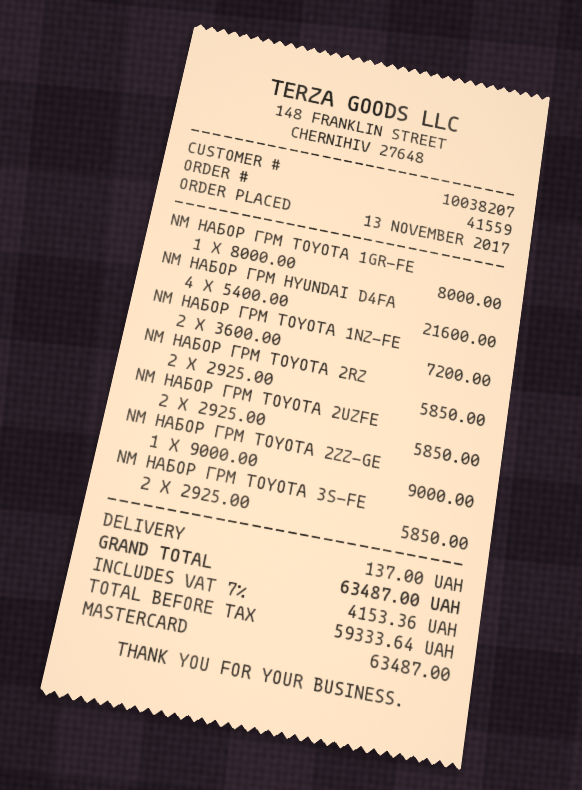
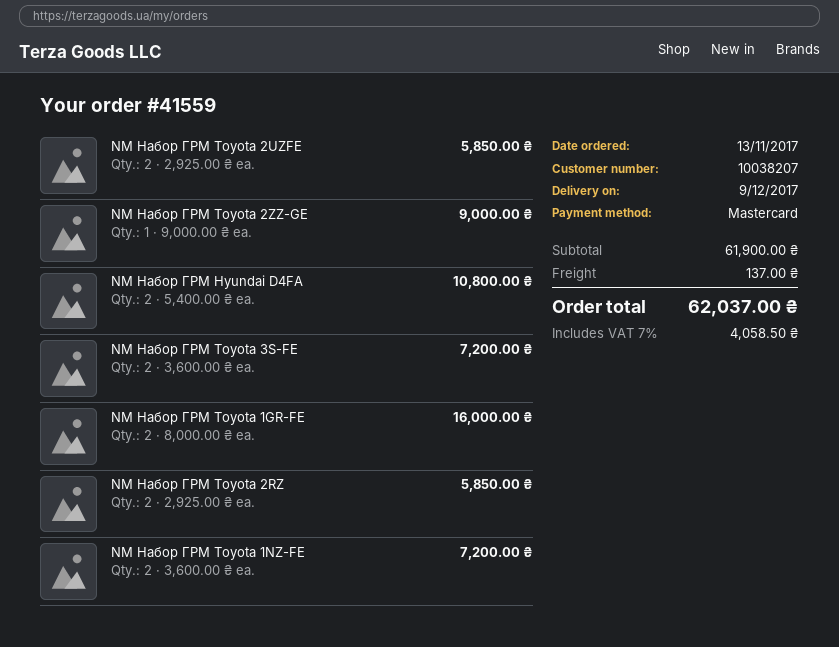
NM НАБОР ГРМ TOYOTA 1GR-FE: 1 x 8000.00 = 8000.00 -> 2 x 8000.00 = 16000.00
NM НАБОР ГРМ HYUNDAI D4FA: 4 x 5400.00 = 21600.00 -> 2 x 5400.00 = 10800.00
NM НАБОР ГРМ TOYOTA 3S-FE: 2 x 2925.00 = 5850.00 -> 2 x 3600.00 = 7200.00
tax: 7% = 4153.36 -> 7% = 4058.50
total: 63487.00 -> 62037.00

